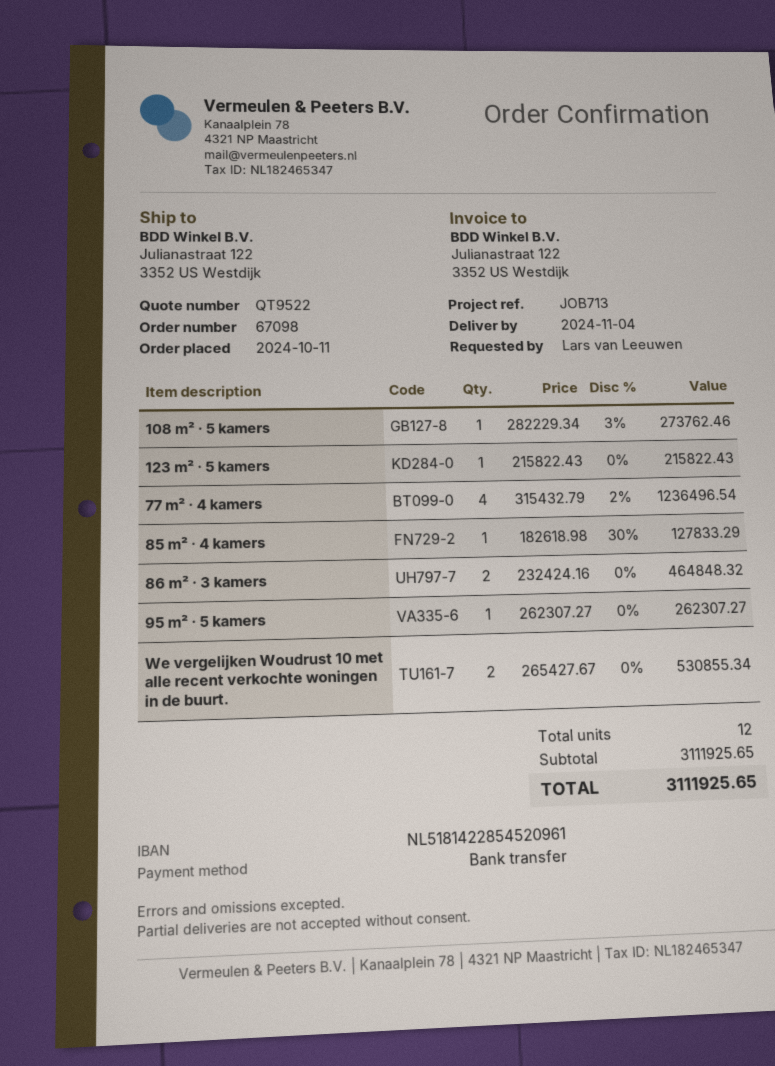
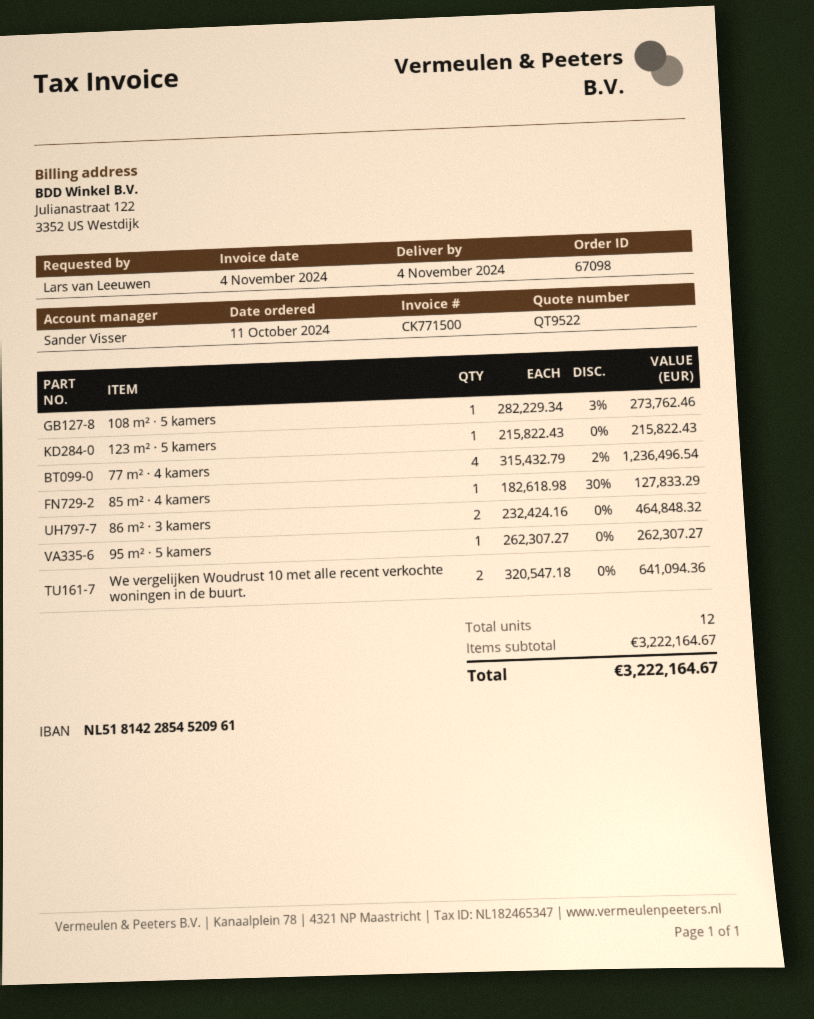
We vergelijken Woudrust 10 met alle recent verkochte woningen in de buurt.: 2 x 265427.67 = 530855.34 -> 2 x 320547.18 = 641094.36
subtotal: 3111925.65 -> 3222164.67
total: 3111925.65 -> 3222164.67

